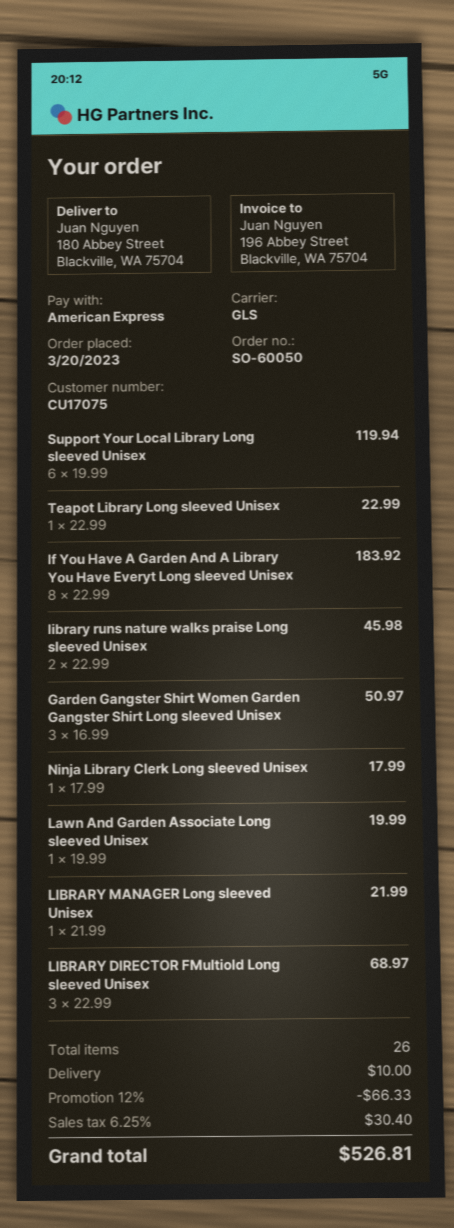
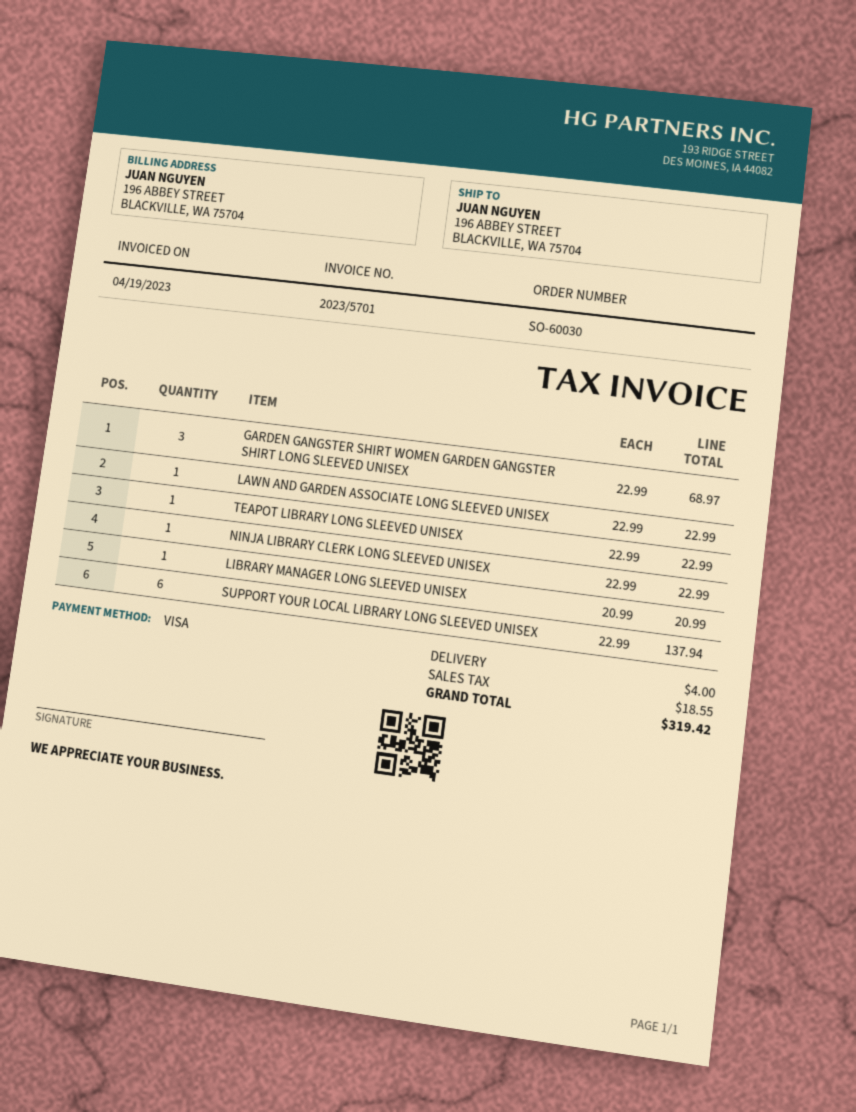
order number: SO-60050 -> SO-60030
payment method: American Express -> Visa
ship to: 180 Abbey Street, Blackville, WA 75704 -> 196 ABBEY STREET, BLACKVILLE, WA 75704
Support Your Local Library Long sleeved Unisex: 6 x 19.99 = 119.94 -> 6 x 22.99 = 137.94
If You Have A Garden And A Library You Have Everyt Long sleeved Unisex: 8 x 22.99 = 183.92 -> none
library runs nature walks praise Long sleeved Unisex: 2 x 22.99 = 45.98 -> none
Garden Gangster Shirt Women Garden Gangster Shirt Long sleeved Unisex: 3 x 16.99 = 50.97 -> 3 x 22.99 = 68.97
Ninja Library Clerk Long sleeved Unisex: 1 x 17.99 = 17.99 -> 1 x 22.99 = 22.99
Lawn And Garden Associate Long sleeved Unisex: 1 x 19.99 = 19.99 -> 1 x 22.99 = 22.99
LIBRARY MANAGER Long sleeved Unisex: 1 x 21.99 = 21.99 -> 1 x 20.99 = 20.99
LIBRARY DIRECTOR FMultiold Long sleeved Unisex: 3 x 22.99 = 68.97 -> none
discount: 12% = 66.33 -> none
shipping: 10.00 -> 4.00
tax: 30.40 -> 18.55
total: 526.81 -> 319.42

